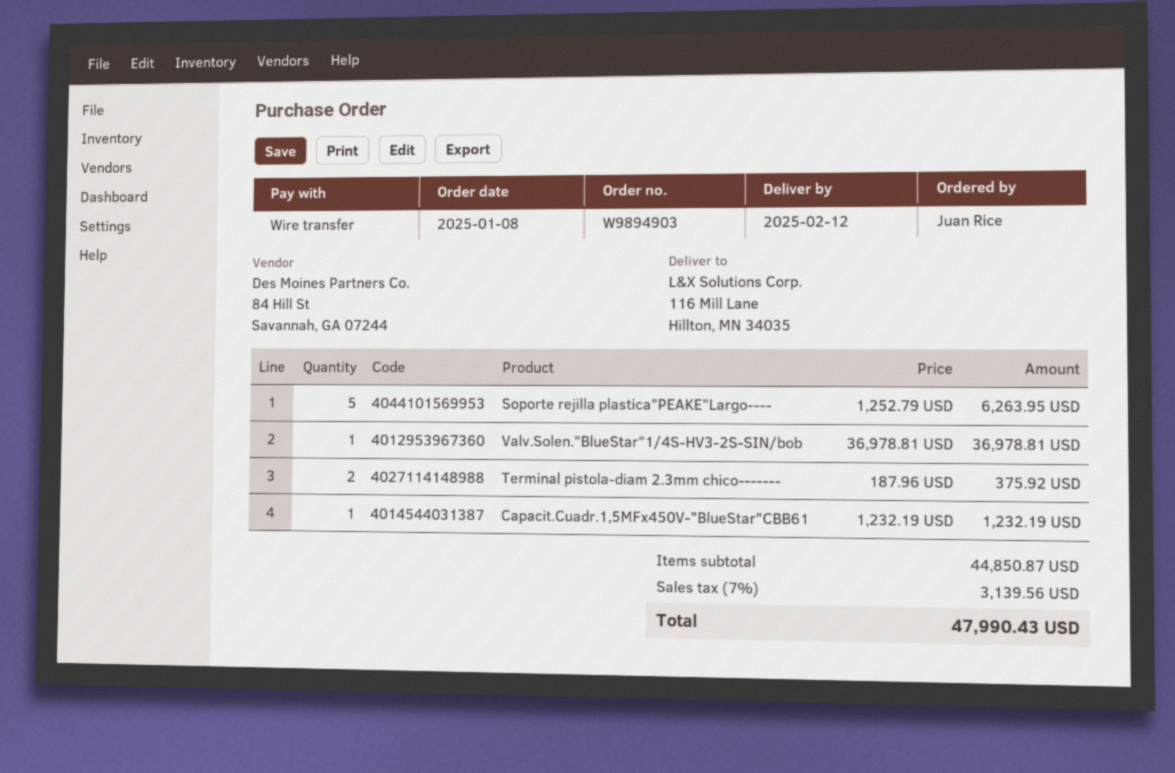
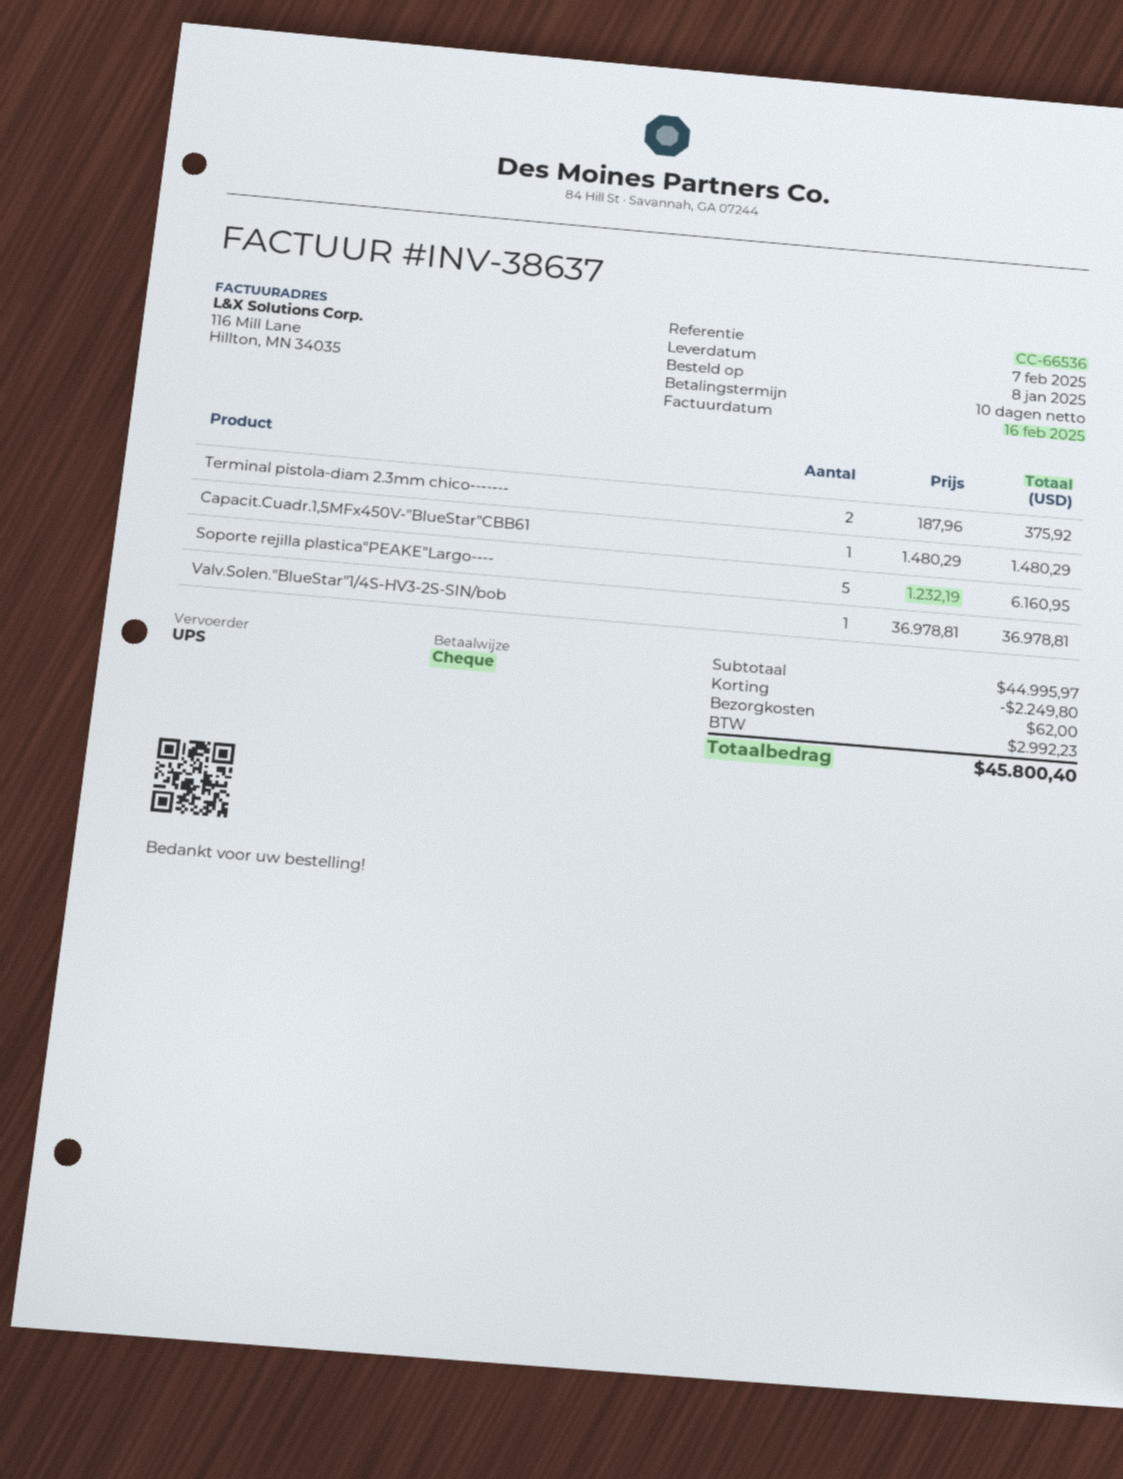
delivery date: 2025-02-12 -> 2025-02-07
payment method: bank transfer -> cheque
Soporte rejilla plastica"PEAKE"Largo----: 5 x 1252.79 = 6263.95 -> 5 x 1232.19 = 6160.95
Capacit.Cuadr.1,5MFx450V-"BlueStar"CBB61: 1 x 1232.19 = 1232.19 -> 1 x 1480.29 = 1480.29
subtotal: 44850.87 -> 44995.97
discount: none -> 2249.80
shipping: none -> 62.00
tax: 3139.56 -> 2992.23
total: 47990.43 -> 45800.40

